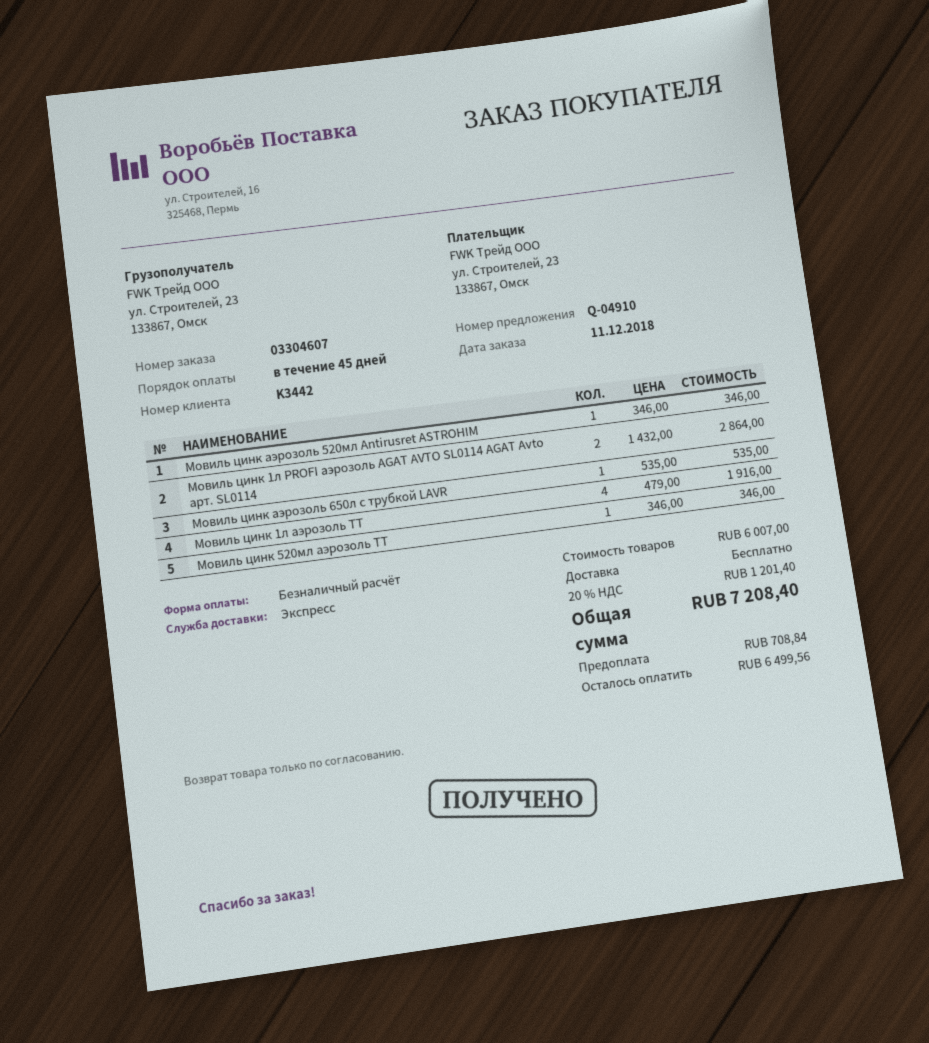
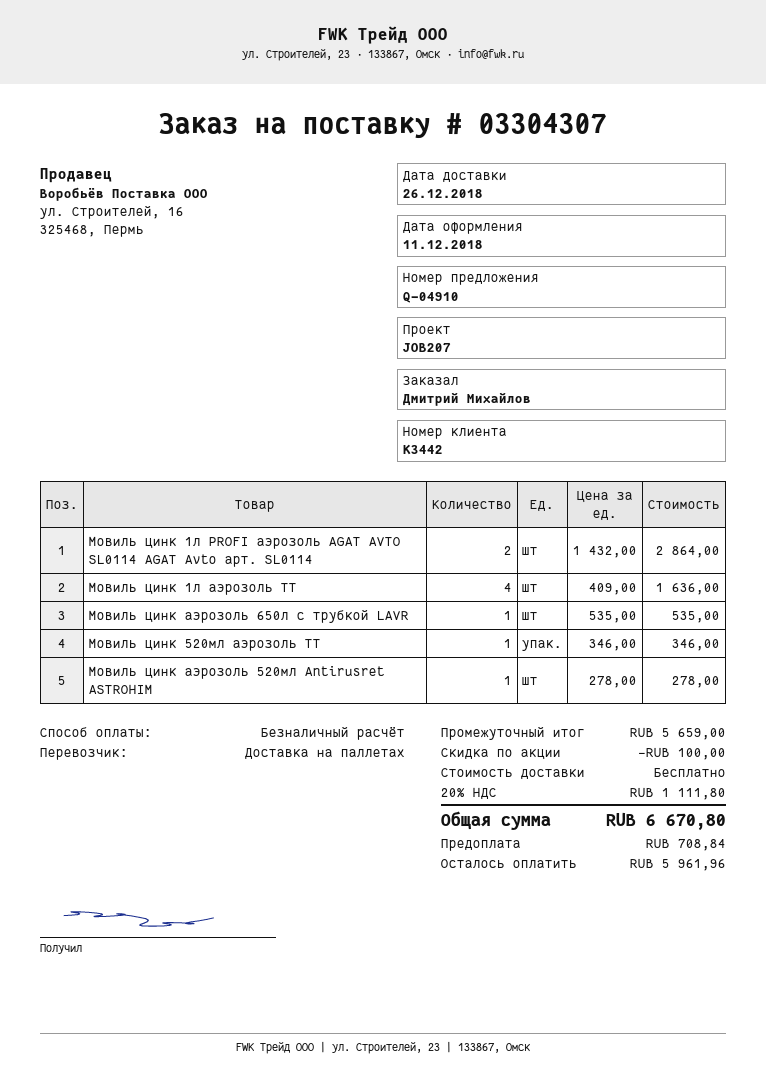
order number: 03304607 -> 03304307
shipping method: express -> pallet freight
Мовиль цинк аэрозоль 520мл Antirusret ASTROHIM: 1 x 346.00 = 346.00 -> 1 x 278.00 = 278.00
Мовиль цинк 1л аэрозоль TT: 4 x 479.00 = 1916.00 -> 4 x 409.00 = 1636.00
subtotal: 6007.00 -> 5659.00
discount: none -> 100.00
tax: 20% = 1201.40 -> 20% = 1111.80
total: 7208.40 -> 6670.80
balance: 6499.56 -> 5961.96

